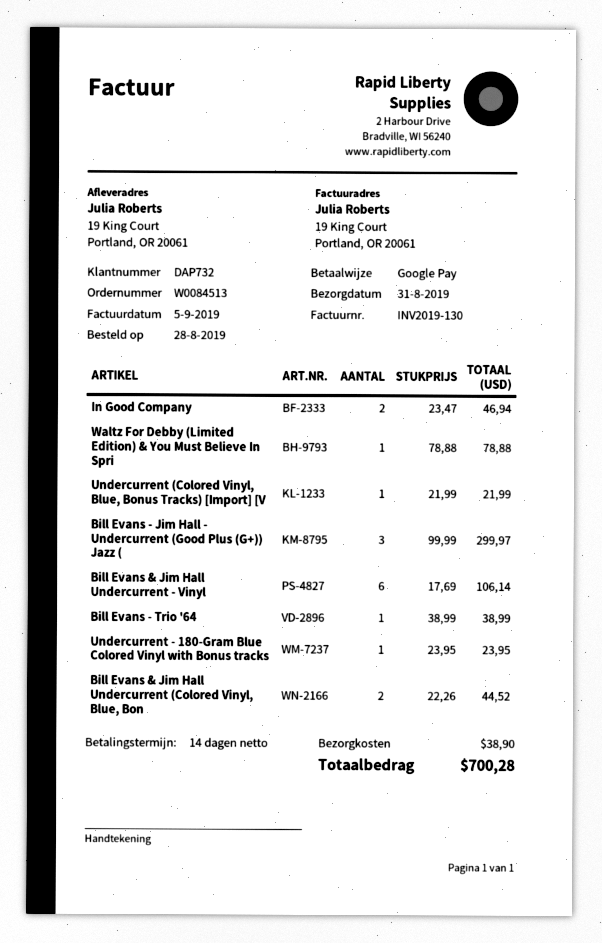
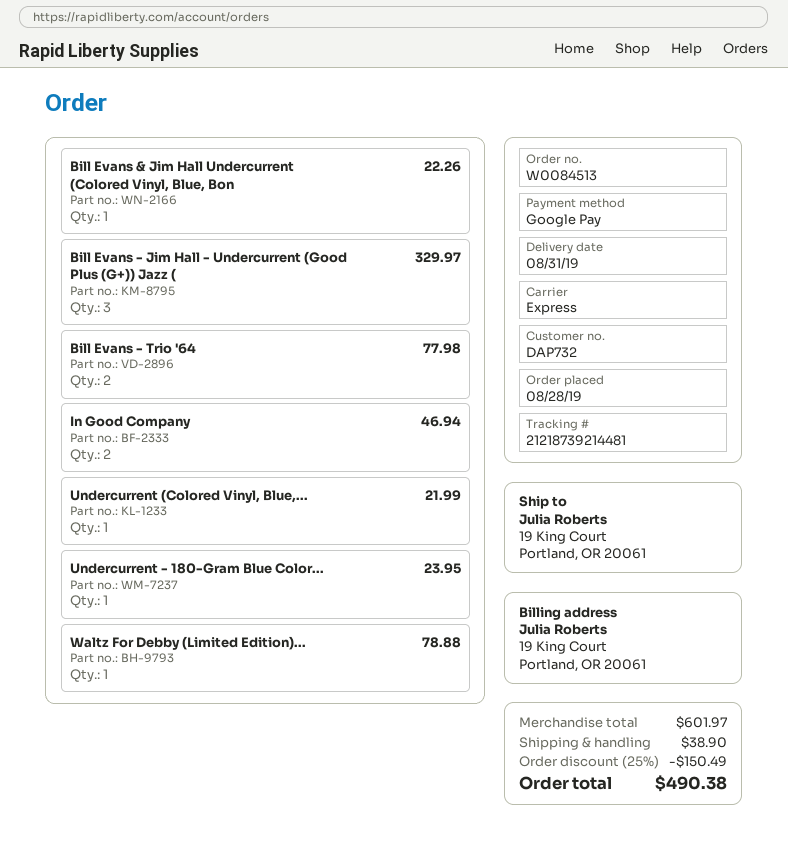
Bill Evans - Jim Hall - Undercurrent (Good Plus (G+)) Jazz (: 3 for 299.97 -> 3 for 329.97
Bill Evans & Jim Hall Undercurrent - Vinyl: 6 for 106.14 -> none
Bill Evans - Trio '64: 1 for 38.99 -> 2 for 77.98
Bill Evans & Jim Hall Undercurrent (Colored Vinyl, Blue, Bon: 2 for 44.52 -> 1 for 22.26
discount: none -> 25% = 150.49
total: 700.28 -> 490.38

